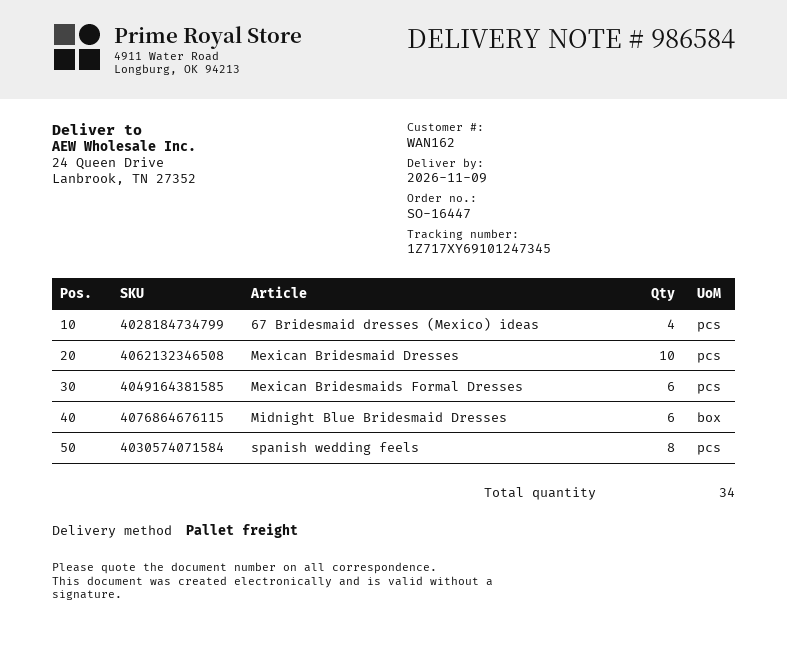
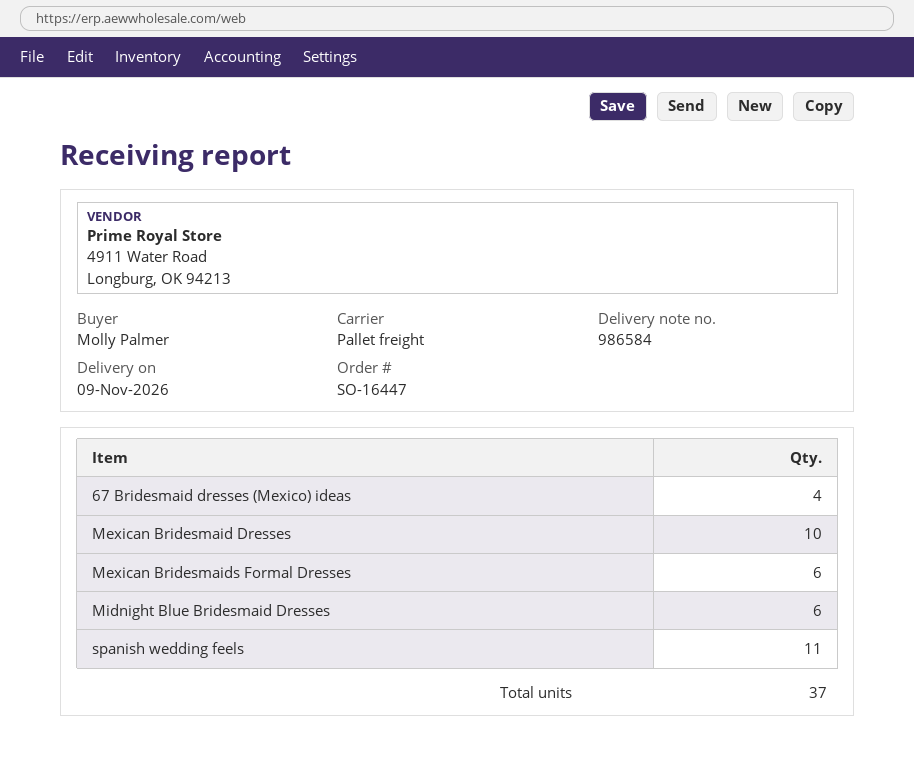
spanish wedding feels: 8 -> 11
total quantity: 34 -> 37

